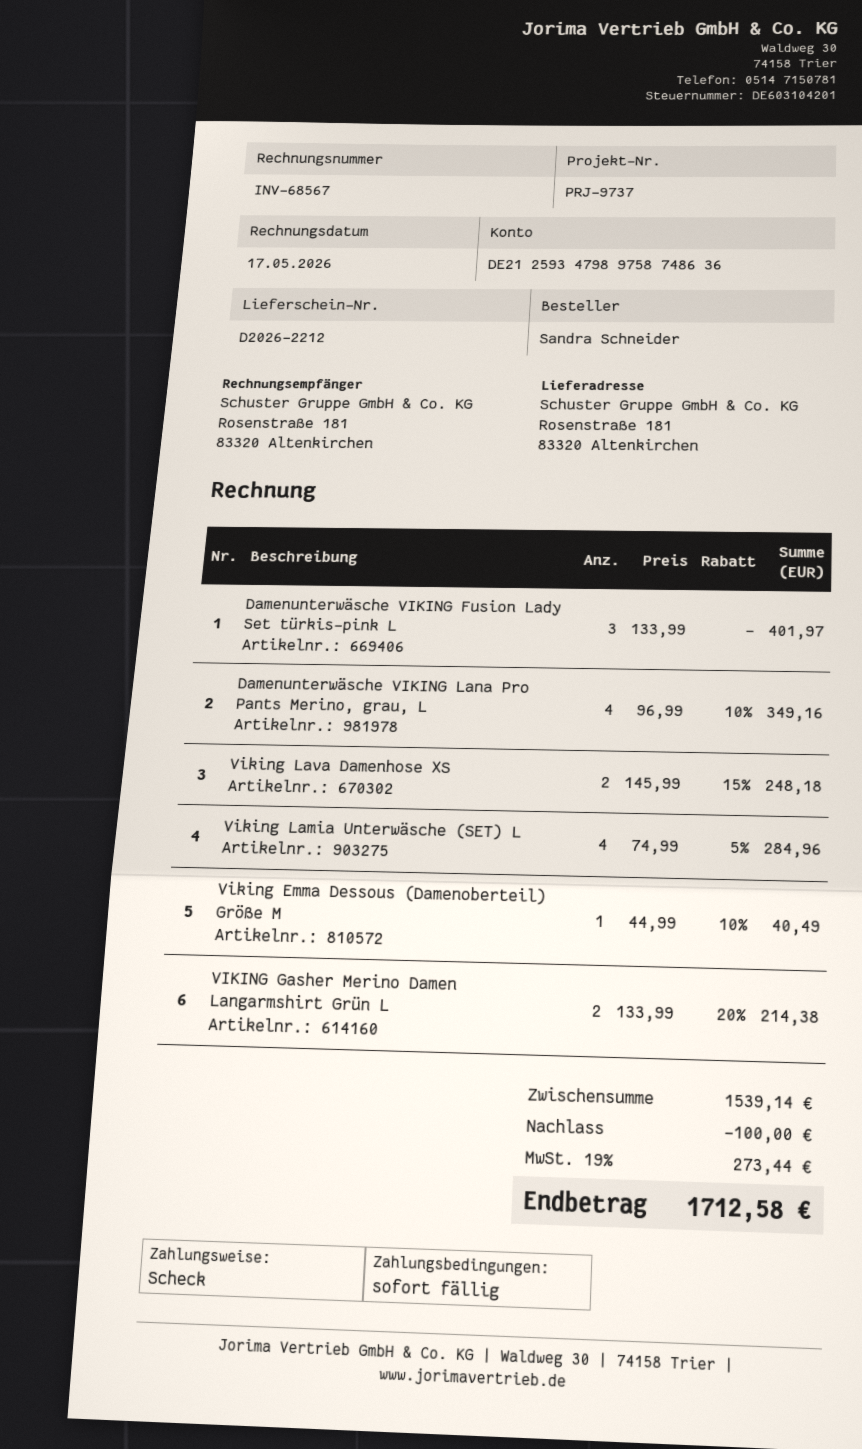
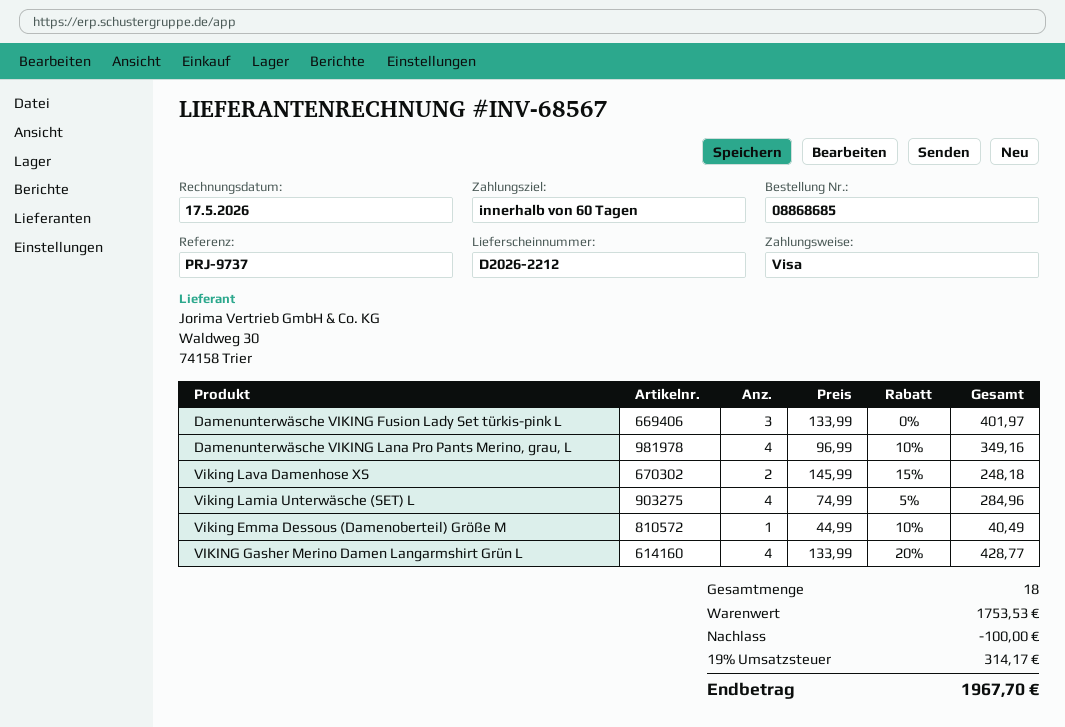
payment terms: on receipt -> 60 days
payment method: cheque -> Visa
VIKING Gasher Merino Damen Langarmshirt Grün L: 2 x 133.99 - 20% = 214.38 -> 4 x 133.99 - 20% = 428.77
subtotal: 1539.14 -> 1753.53
tax: 19% = 273.44 -> 19% = 314.17
total: 1712.58 -> 1967.70

